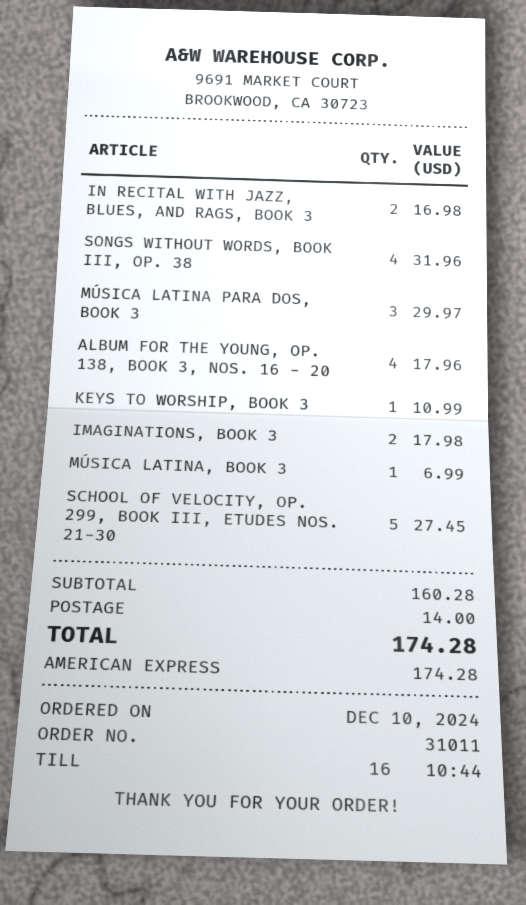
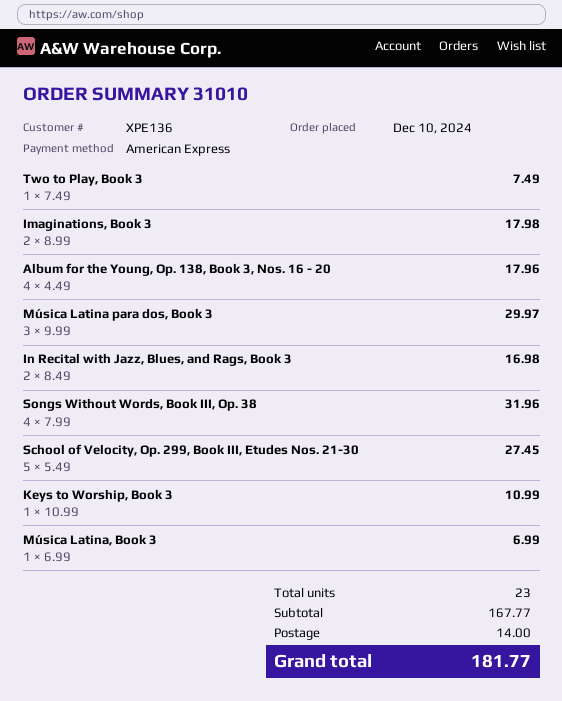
order number: 31011 -> 31010
Two to Play, Book 3: none -> 1 for 7.49
subtotal: 160.28 -> 167.77
total: 174.28 -> 181.77

